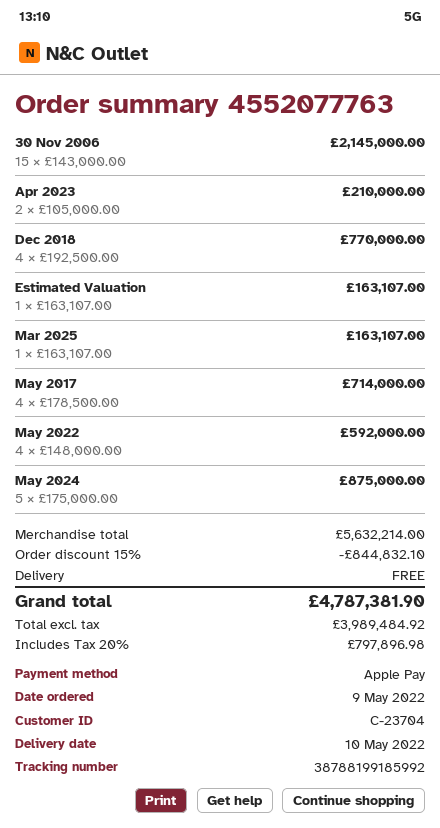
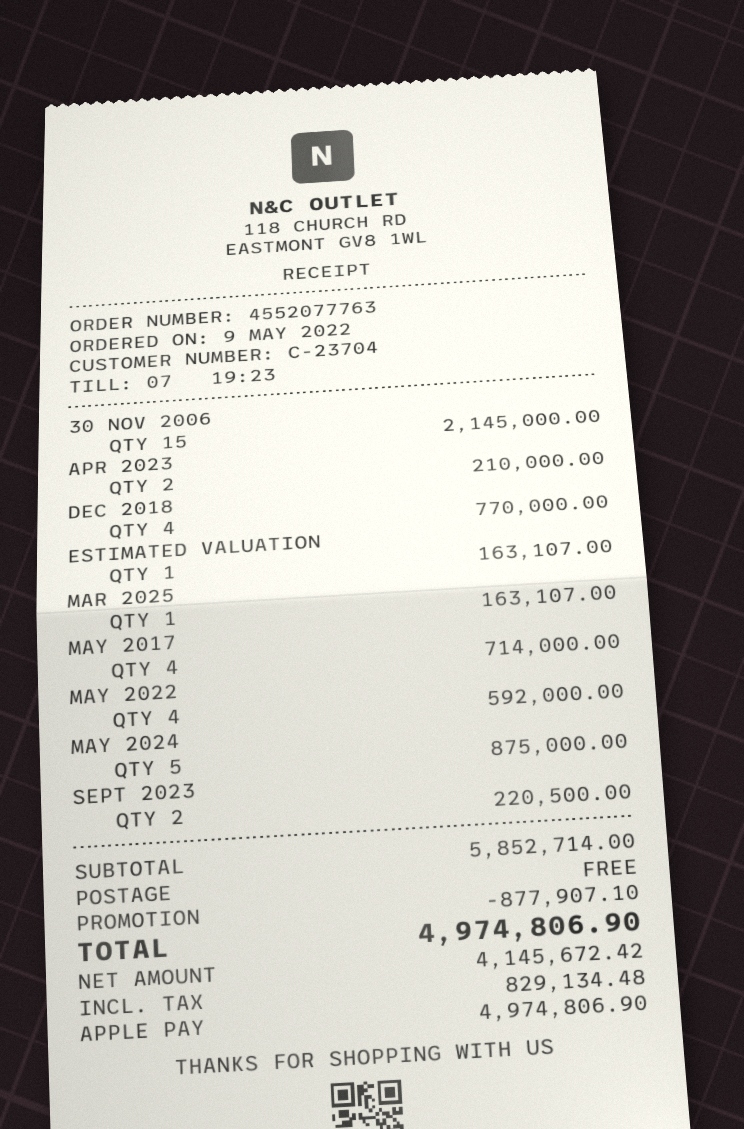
SEPT 2023: none -> 2 for 220500.00
subtotal: 5632214.00 -> 5852714.00
discount: 844832.10 -> 877907.10
net: 3989484.92 -> 4145672.42
tax: 797896.98 -> 829134.48
total: 4787381.90 -> 4974806.90

